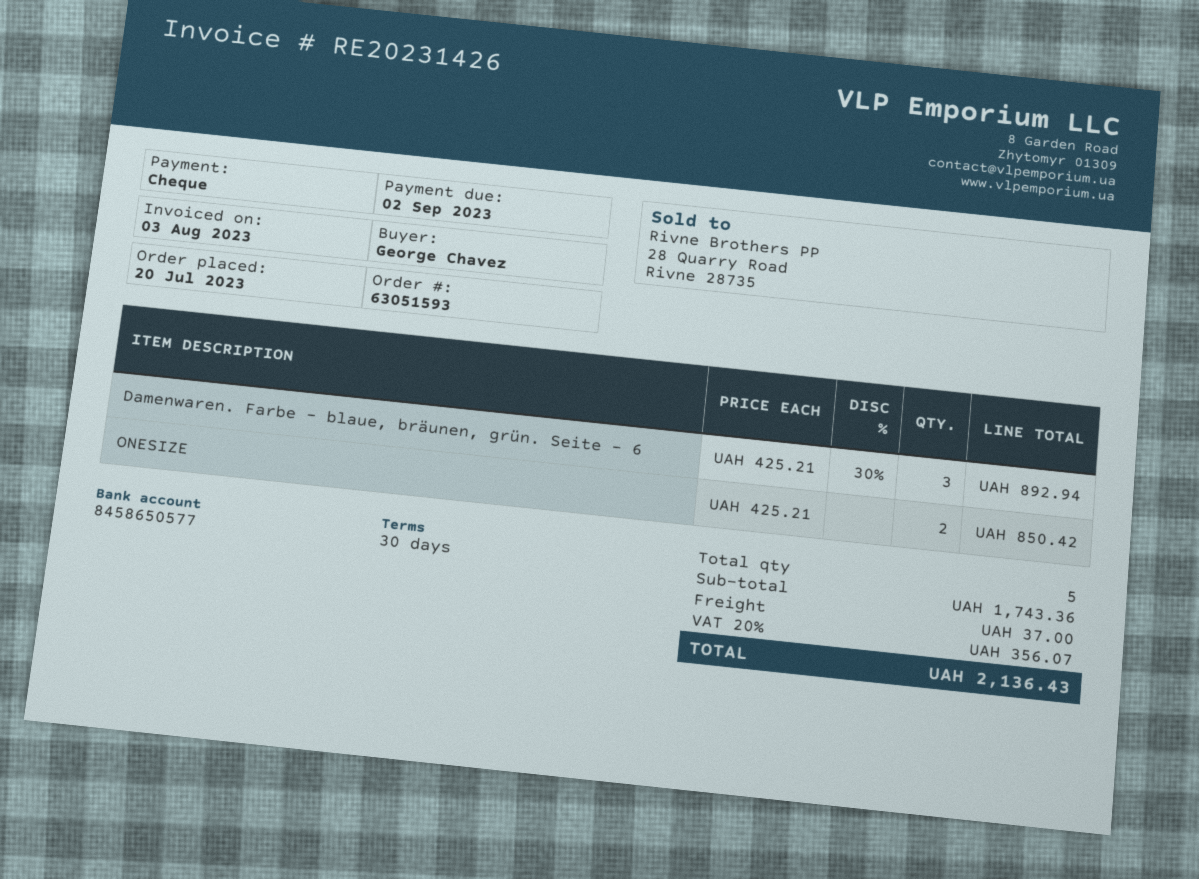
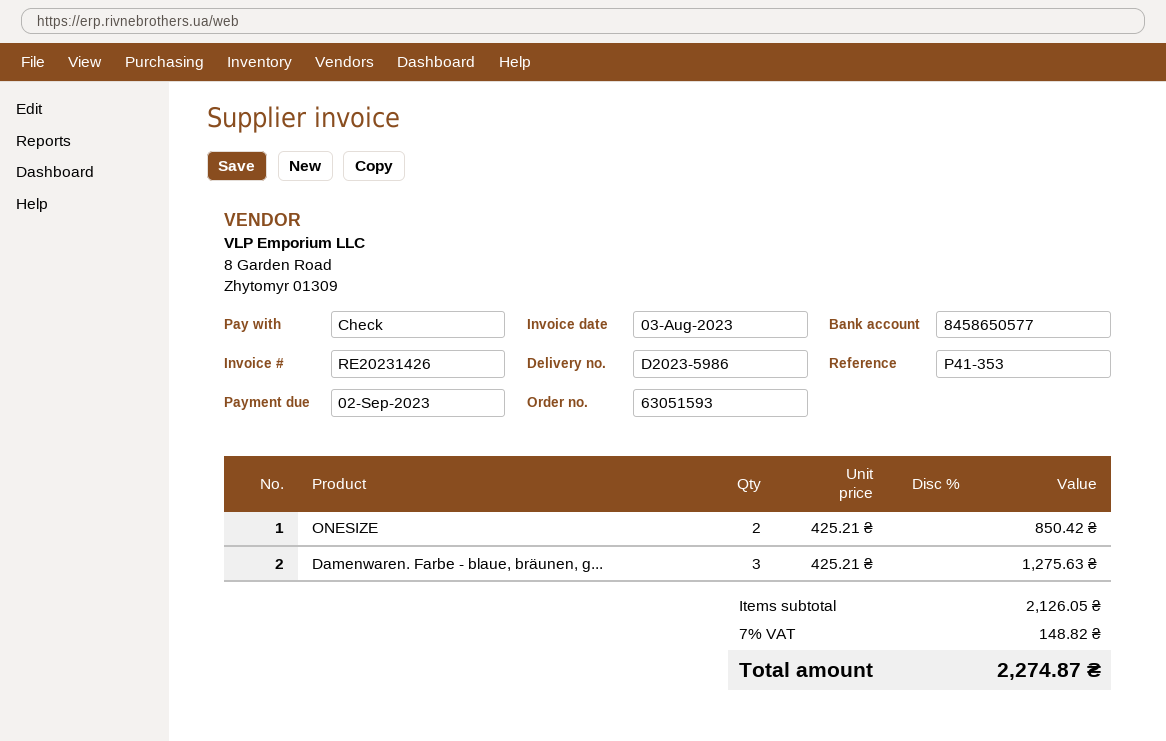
Damenwaren. Farbe - blaue, bräunen, grün. Seite - 6: 3 x 425.21 - 30% = 892.94 -> 3 x 425.21 = 1275.63
subtotal: 1743.36 -> 2126.05
shipping: 37.00 -> none
tax: 20% = 356.07 -> 7% = 148.82
total: 2136.43 -> 2274.87

